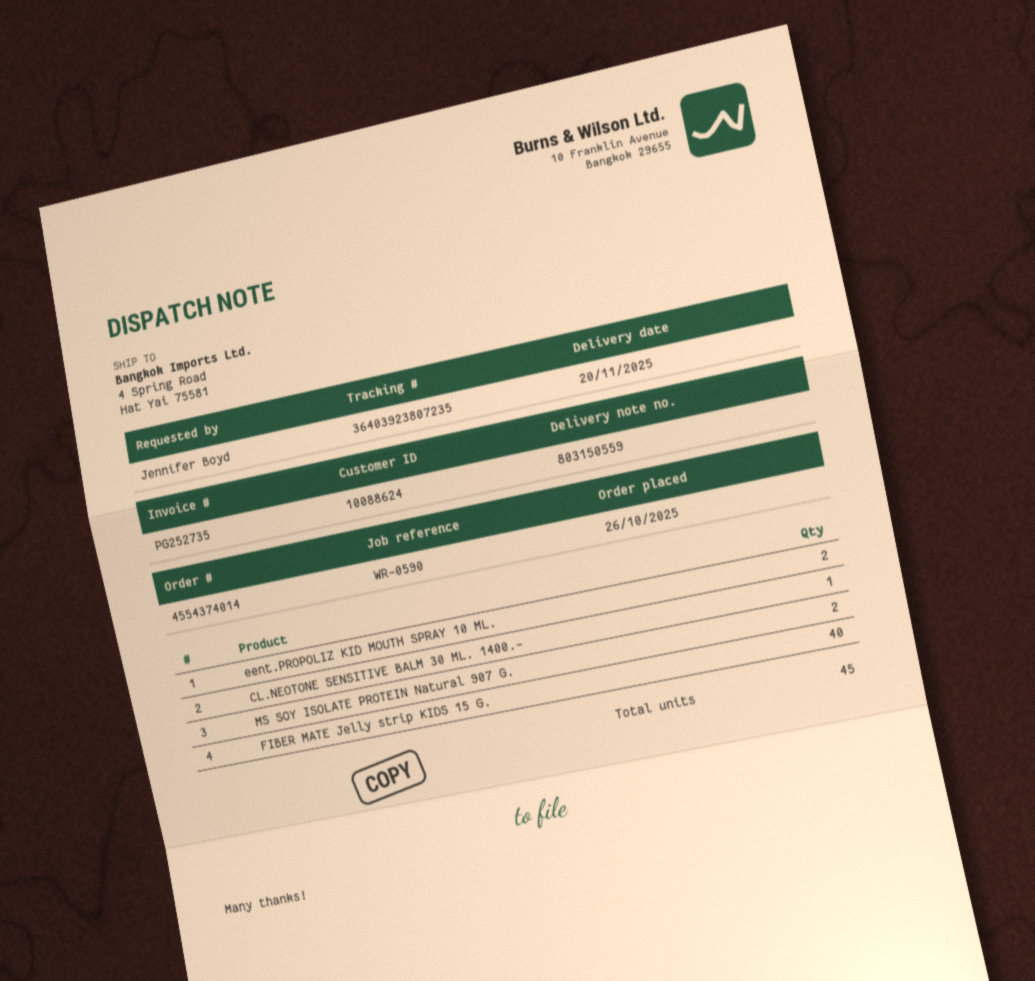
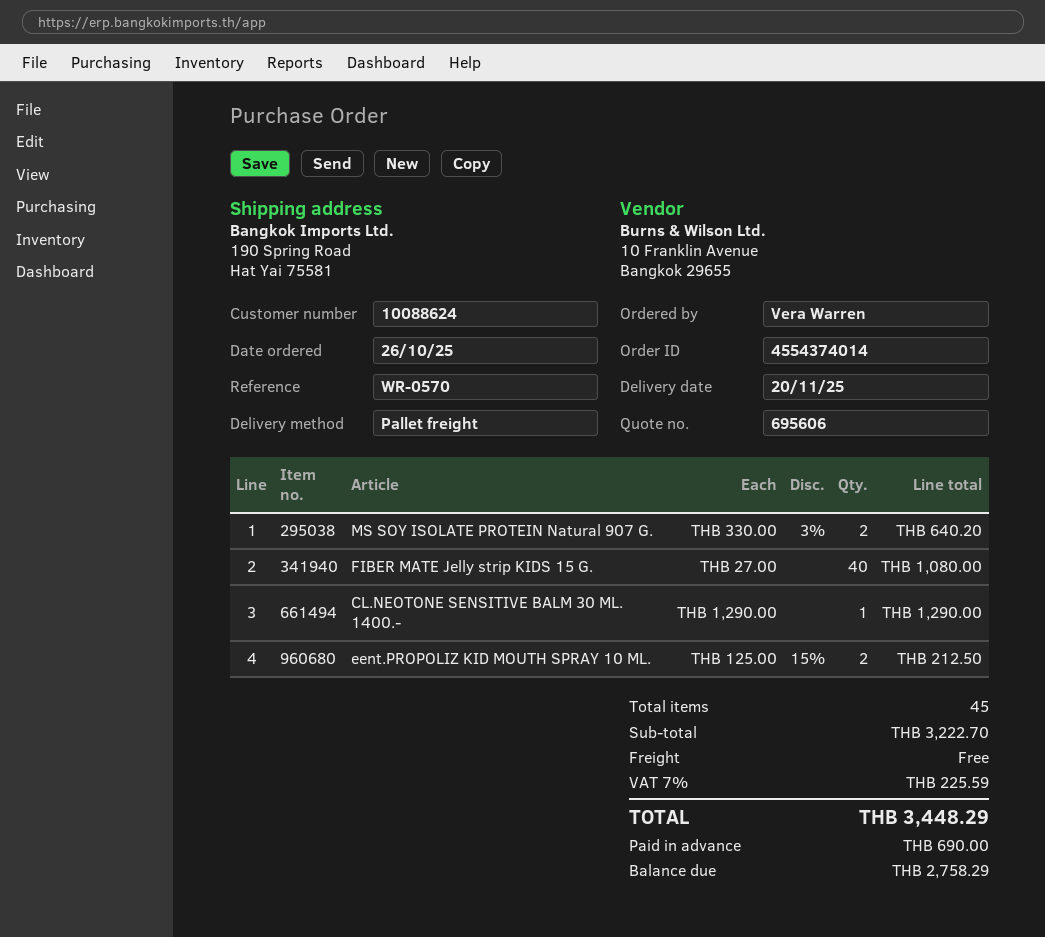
reference: WR-0590 -> WR-0570
ordered by: Jennifer Boyd -> Vera Warren
ship to: 4 Spring Road, Hat Yai 75581 -> 190 Spring Road, Hat Yai 75581

